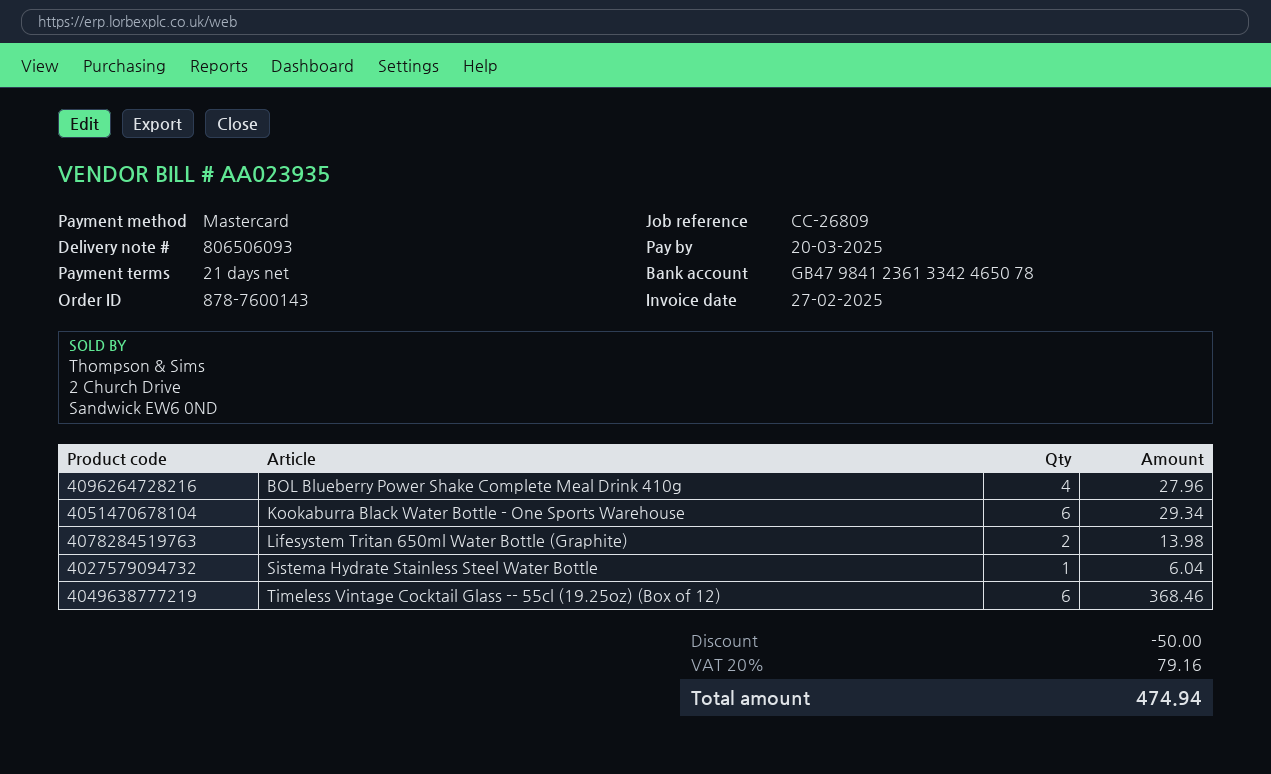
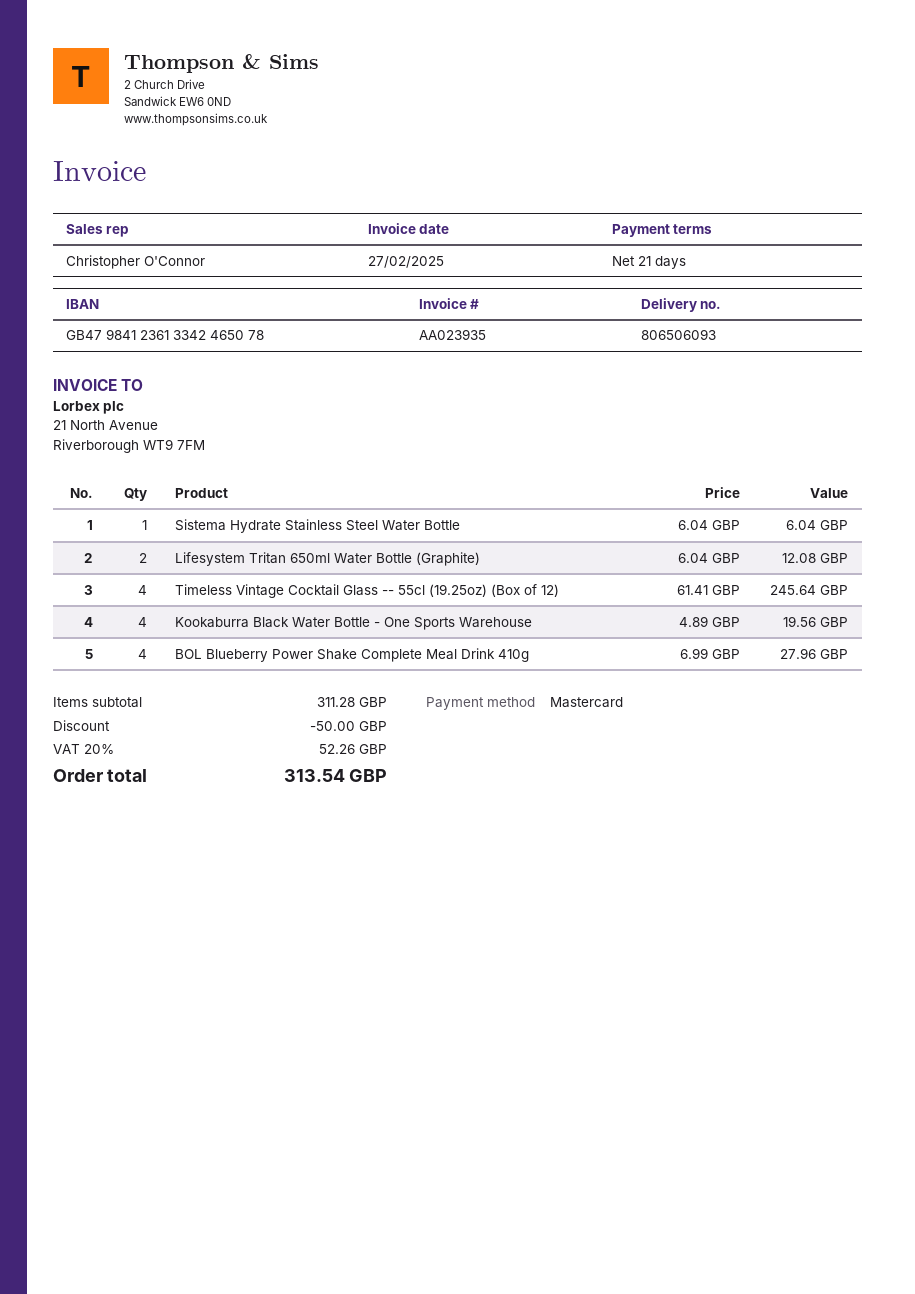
Kookaburra Black Water Bottle - One Sports Warehouse: 6 for 29.34 -> 4 for 19.56
Lifesystem Tritan 650ml Water Bottle (Graphite): 2 for 13.98 -> 2 for 12.08
Timeless Vintage Cocktail Glass -- 55cl (19.25oz) (Box of 12): 6 for 368.46 -> 4 for 245.64
tax: 20% = 79.16 -> 20% = 52.26
total: 474.94 -> 313.54

